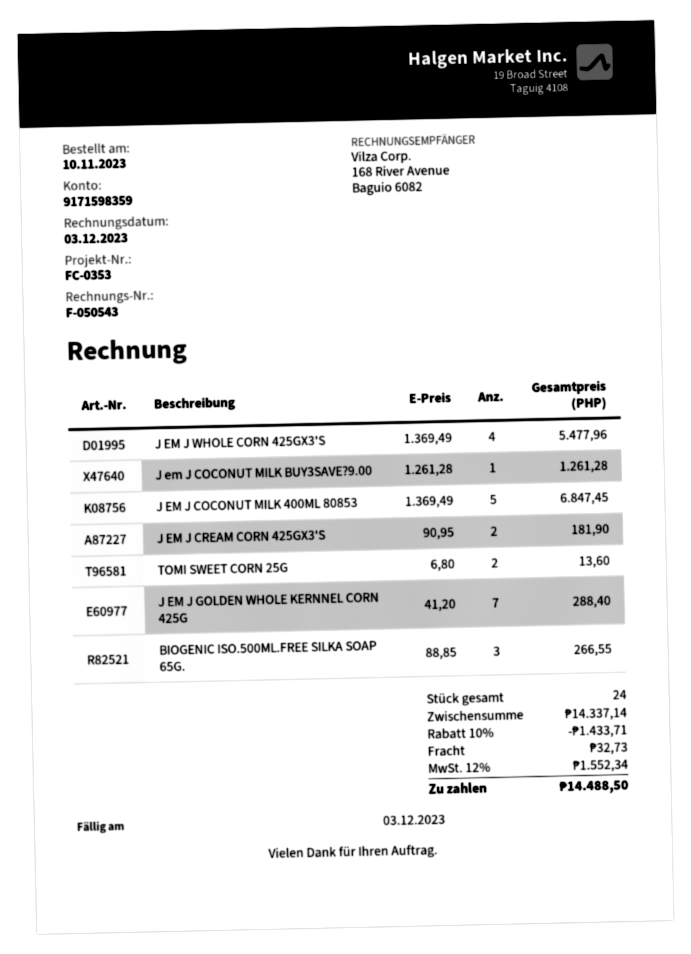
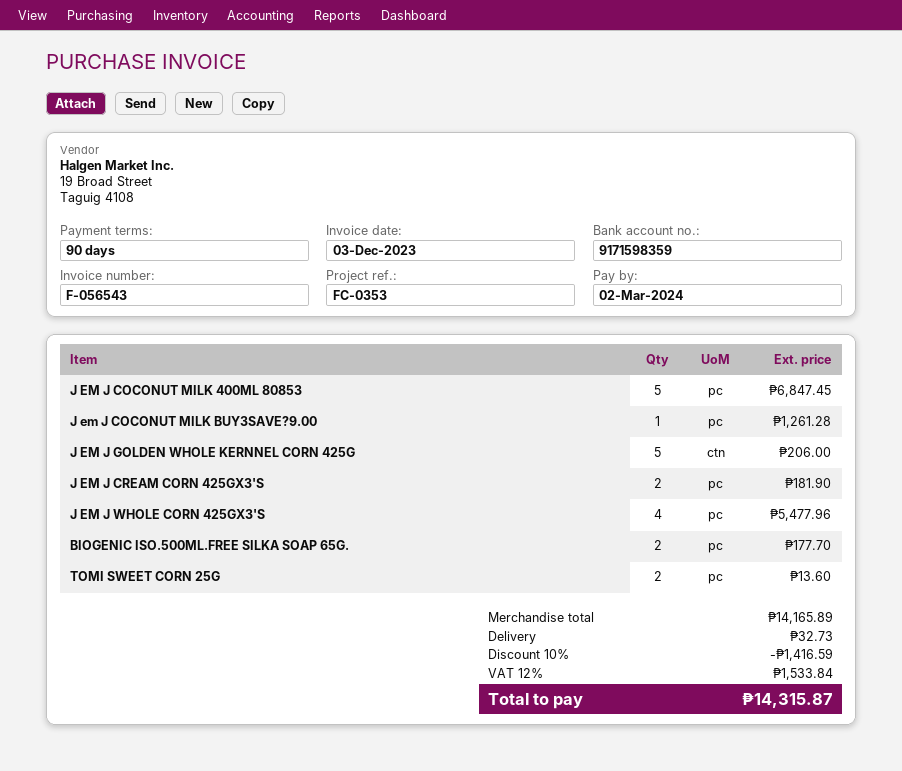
invoice number: F-050543 -> F-056543
due date: 2023-12-03 -> 2024-03-02
J EM J GOLDEN WHOLE KERNNEL CORN 425G: 7 for 288.40 -> 5 for 206.00
BIOGENIC ISO.500ML.FREE SILKA SOAP 65G.: 3 for 266.55 -> 2 for 177.70
subtotal: 14337.14 -> 14165.89
discount: 10% = 1433.71 -> 10% = 1416.59
tax: 12% = 1552.34 -> 12% = 1533.84
total: 14488.50 -> 14315.87

